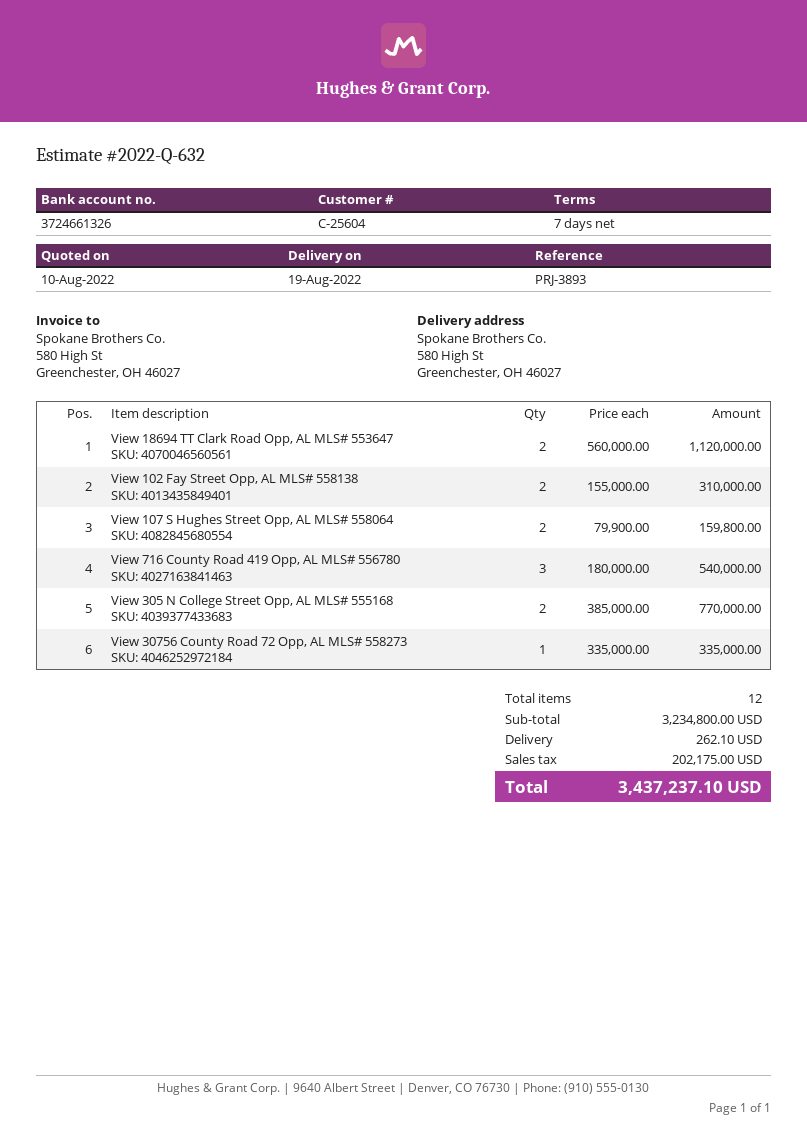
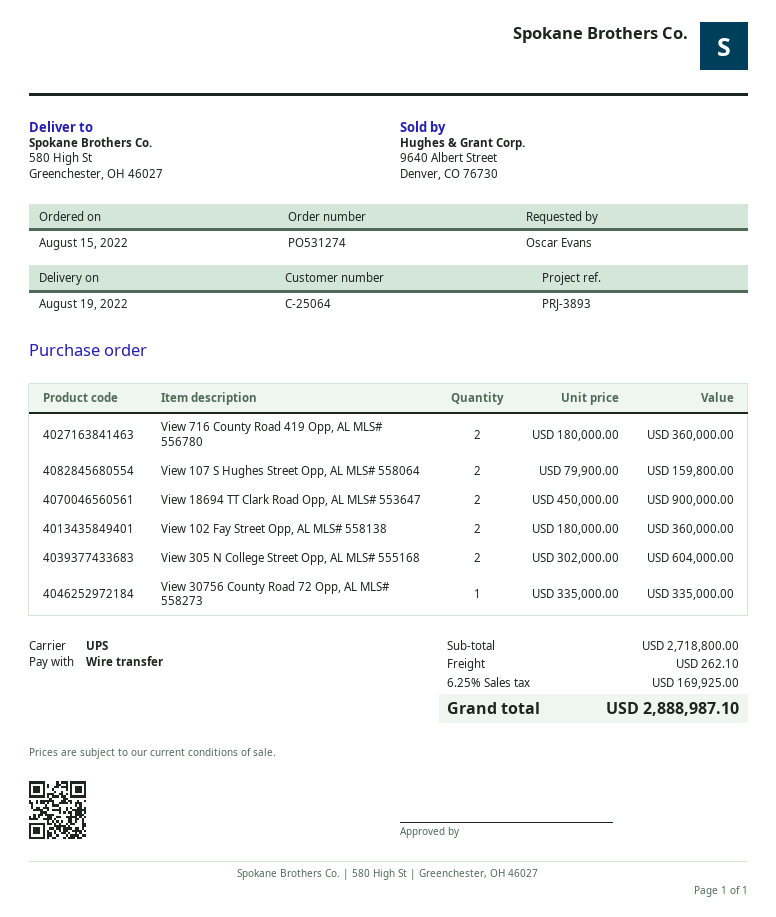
customer number: C-25604 -> C-25064
View 18694 TT Clark Road Opp, AL MLS# 553647: 2 x 560000.00 = 1120000.00 -> 2 x 450000.00 = 900000.00
View 102 Fay Street Opp, AL MLS# 558138: 2 x 155000.00 = 310000.00 -> 2 x 180000.00 = 360000.00
View 716 County Road 419 Opp, AL MLS# 556780: 3 x 180000.00 = 540000.00 -> 2 x 180000.00 = 360000.00
View 305 N College Street Opp, AL MLS# 555168: 2 x 385000.00 = 770000.00 -> 2 x 302000.00 = 604000.00
subtotal: 3234800.00 -> 2718800.00
tax: 202175.00 -> 169925.00
total: 3437237.10 -> 2888987.10

